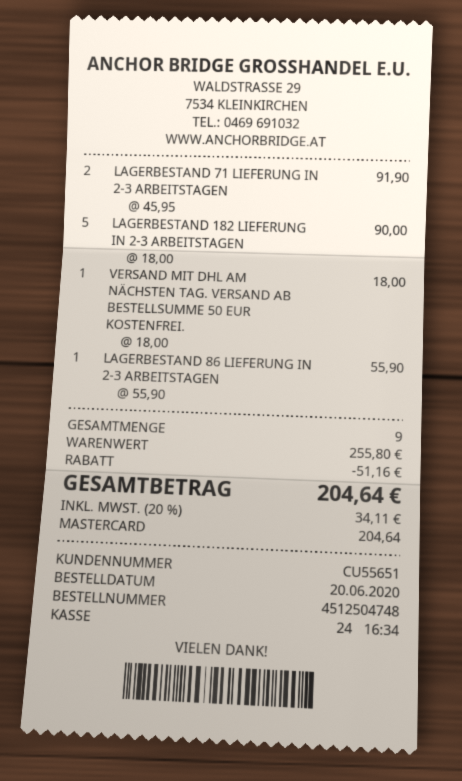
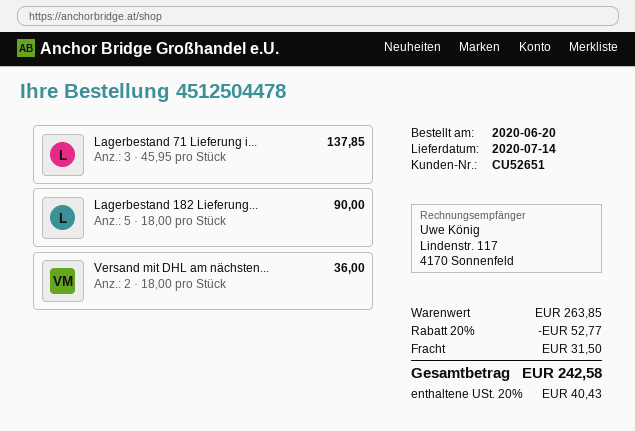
order number: 4512504748 -> 4512504478
customer number: CU55651 -> CU52651
LAGERBESTAND 71 LIEFERUNG IN 2-3 ARBEITSTAGEN: 2 x 45.95 = 91.90 -> 3 x 45.95 = 137.85
VERSAND MIT DHL AM NÄCHSTEN TAG. VERSAND AB BESTELLSUMME 50 EUR KOSTENFREI.: 1 x 18.00 = 18.00 -> 2 x 18.00 = 36.00
LAGERBESTAND 86 LIEFERUNG IN 2-3 ARBEITSTAGEN: 1 x 55.90 = 55.90 -> none
subtotal: 255.80 -> 263.85
discount: 51.16 -> 52.77
shipping: none -> 31.50
tax: 20% = 34.11 -> 20% = 40.43
total: 204.64 -> 242.58

